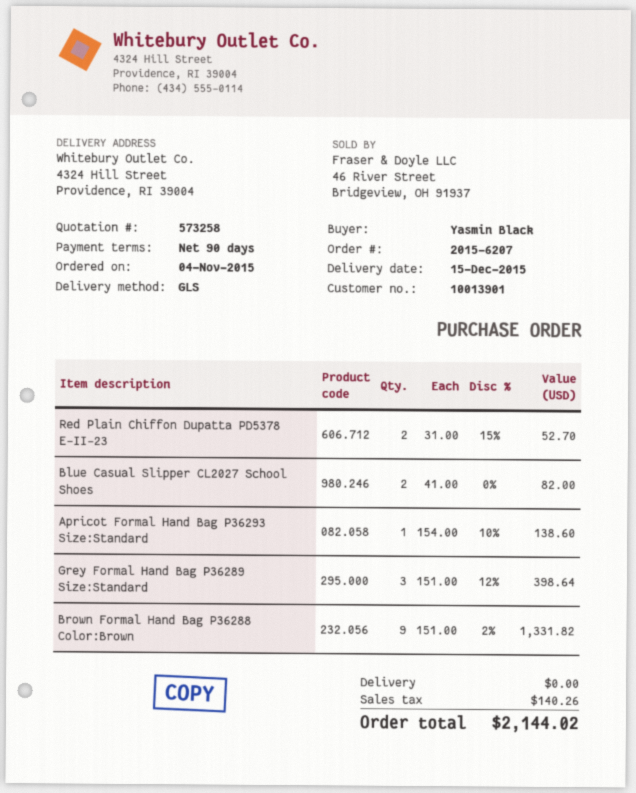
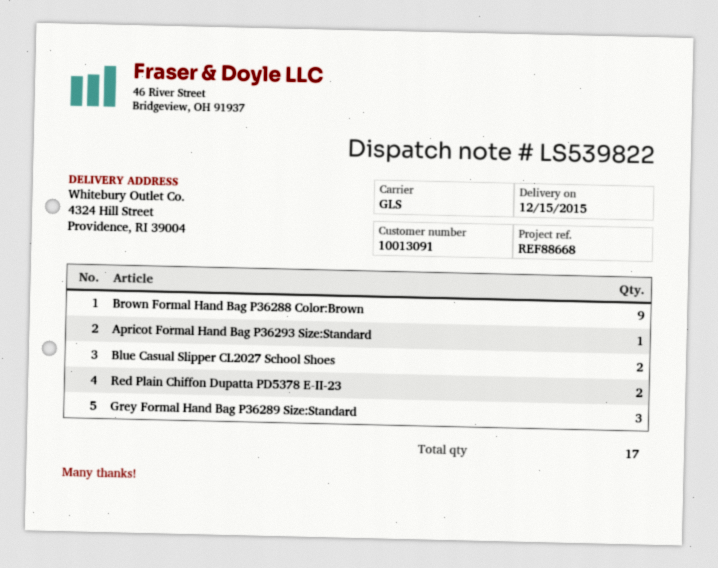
customer number: 10013901 -> 10013091

